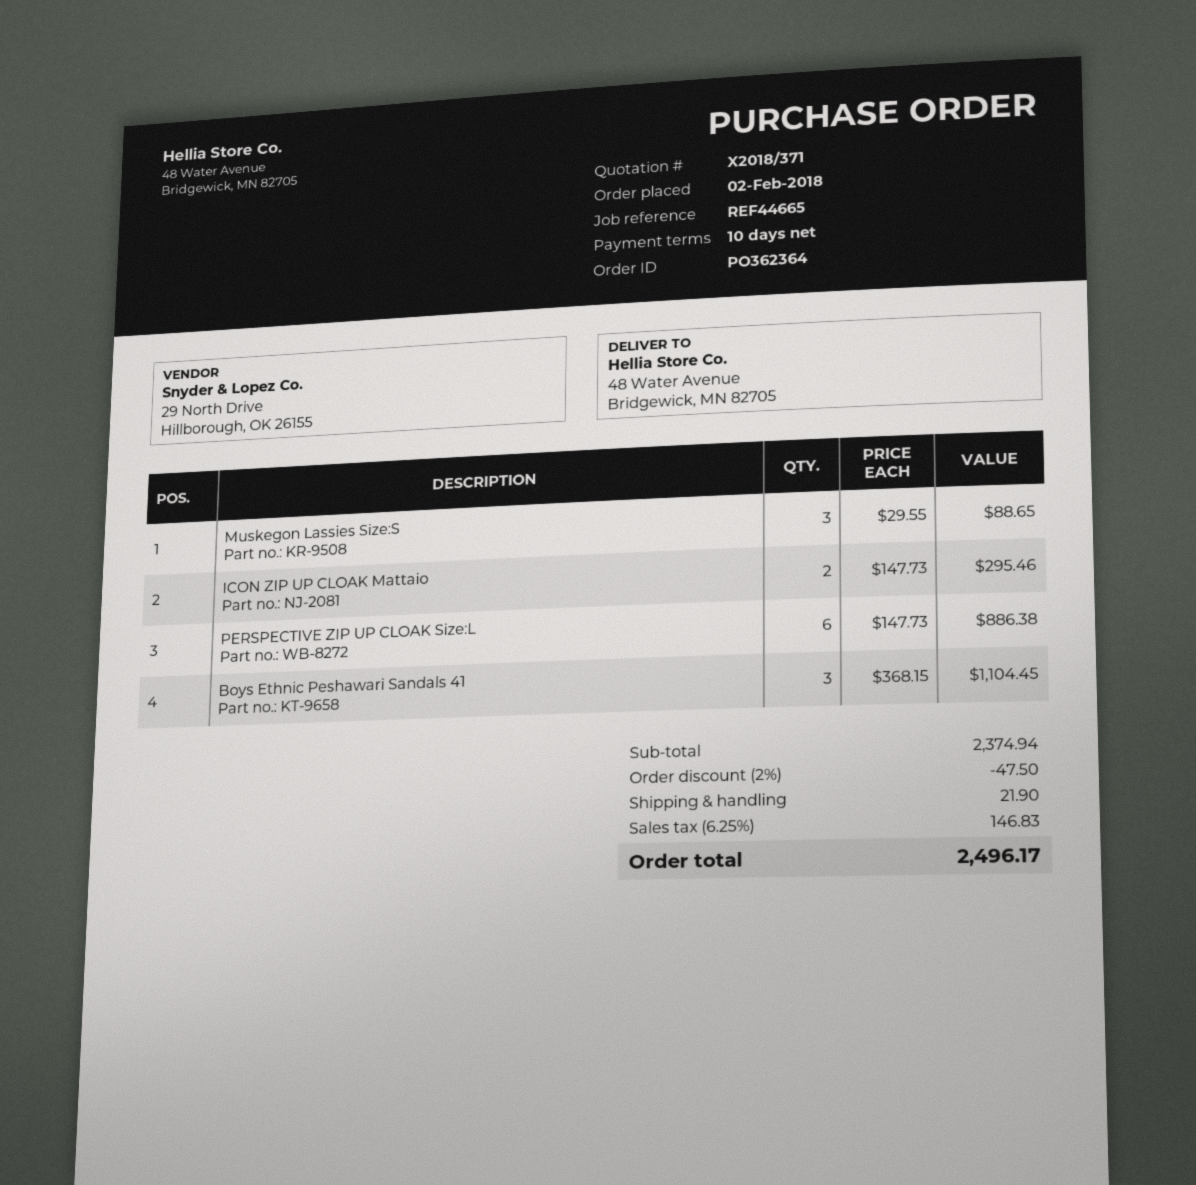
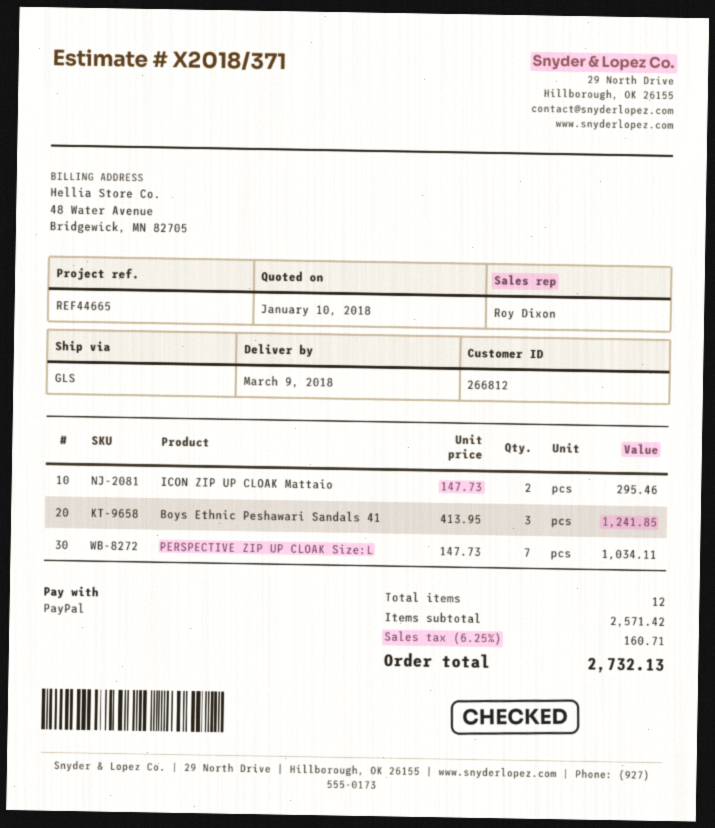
Muskegon Lassies Size:S: 3 x 29.55 = 88.65 -> none
PERSPECTIVE ZIP UP CLOAK Size:L: 6 x 147.73 = 886.38 -> 7 x 147.73 = 1034.11
Boys Ethnic Peshawari Sandals 41: 3 x 368.15 = 1104.45 -> 3 x 413.95 = 1241.85
subtotal: 2374.94 -> 2571.42
discount: 2% = 47.50 -> none
shipping: 21.90 -> none
tax: 6.25% = 146.83 -> 6.25% = 160.71
total: 2496.17 -> 2732.13

